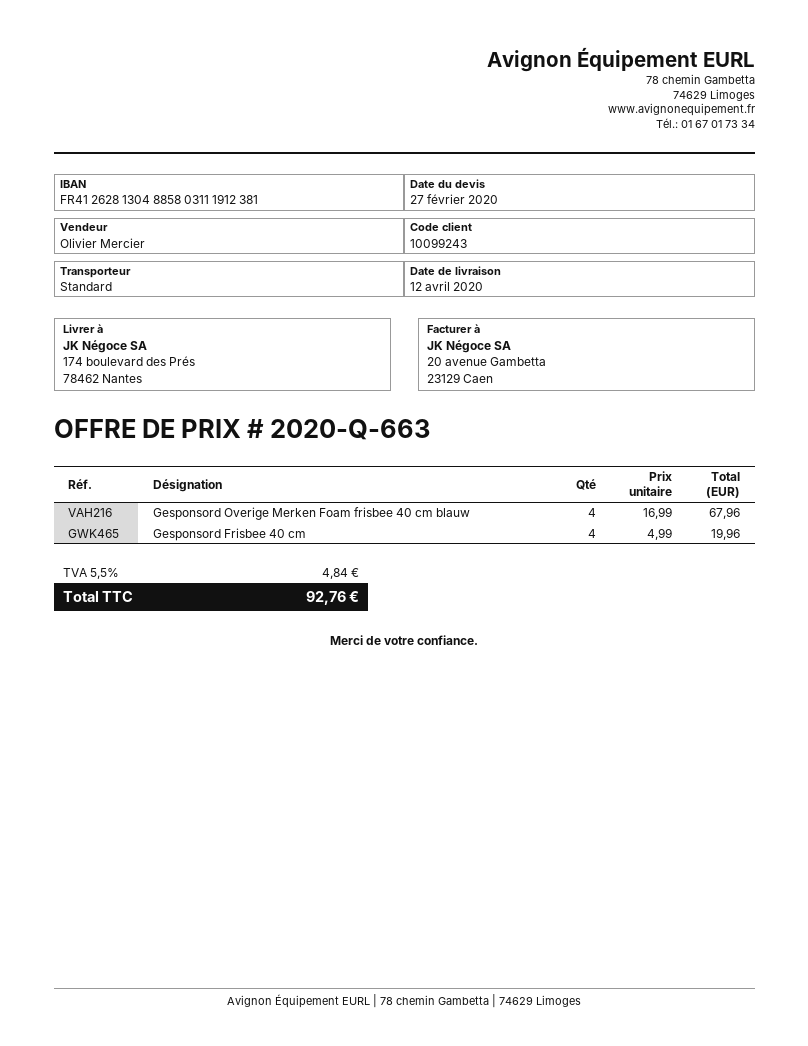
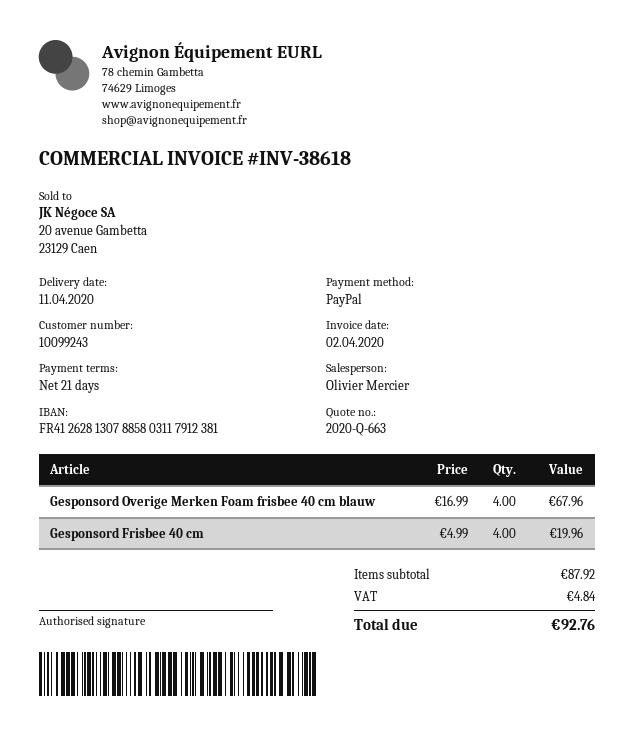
delivery date: 2020-04-12 -> 2020-04-11
bank account: FR4126281304885803111912381 -> FR4126281307885803117912381

